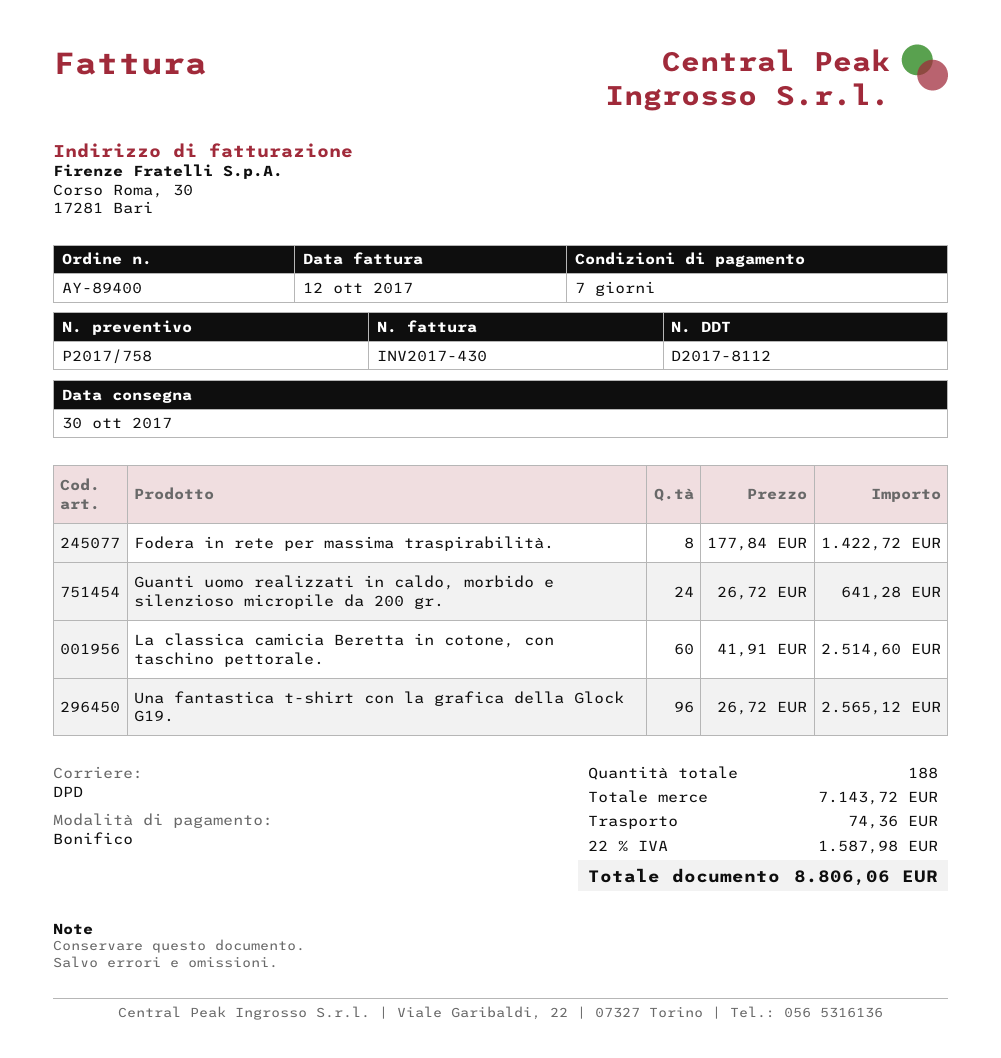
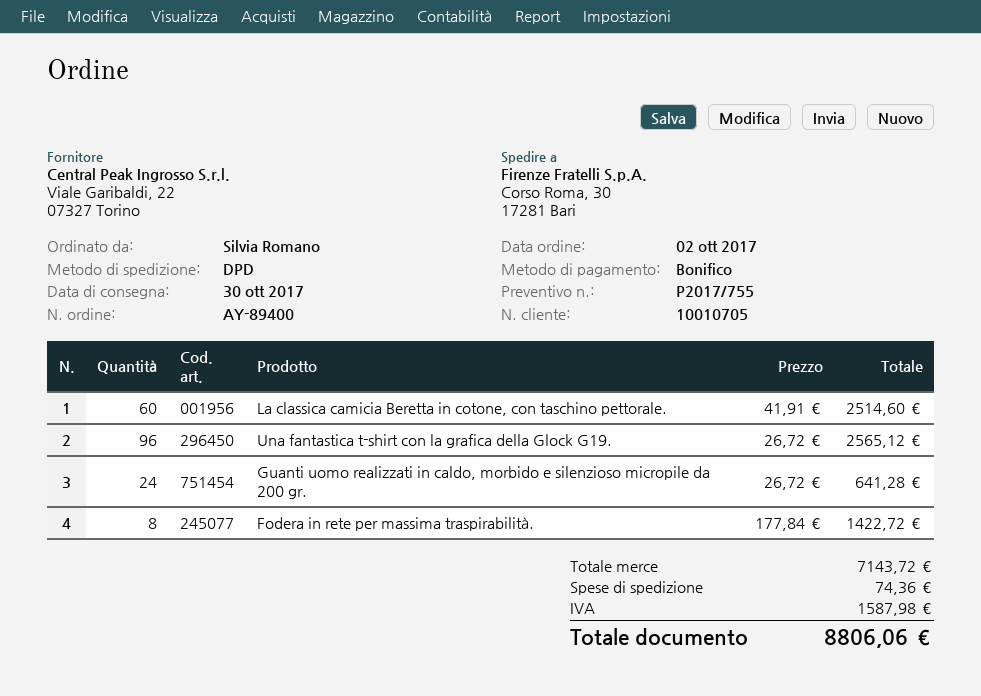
quote number: P2017/758 -> P2017/755

